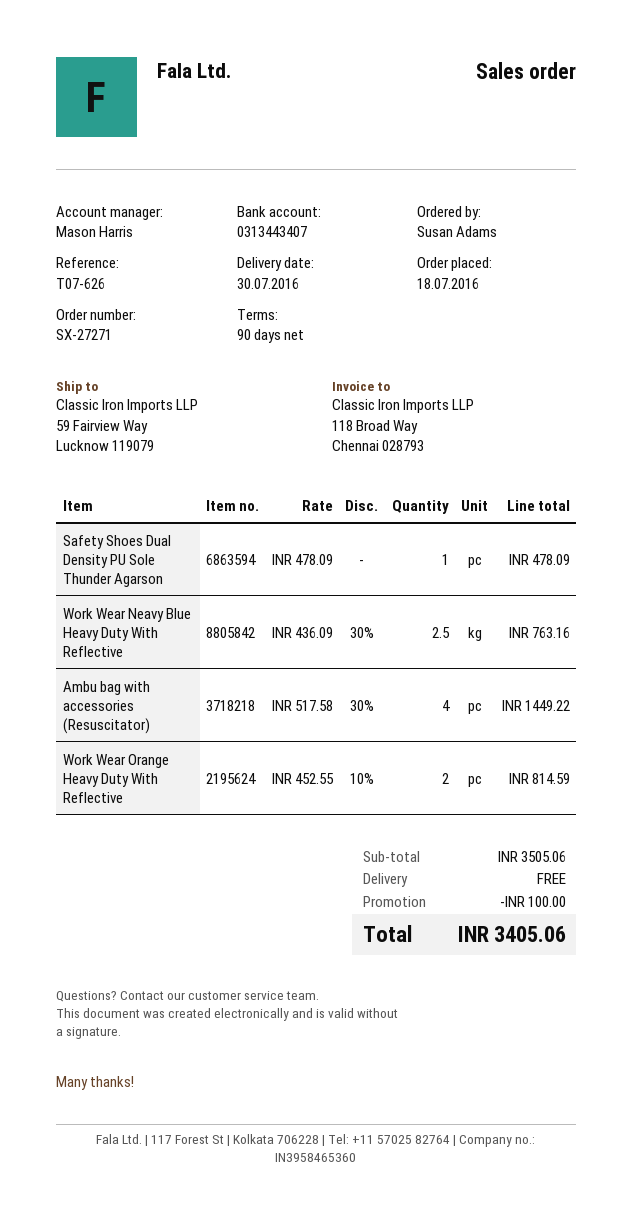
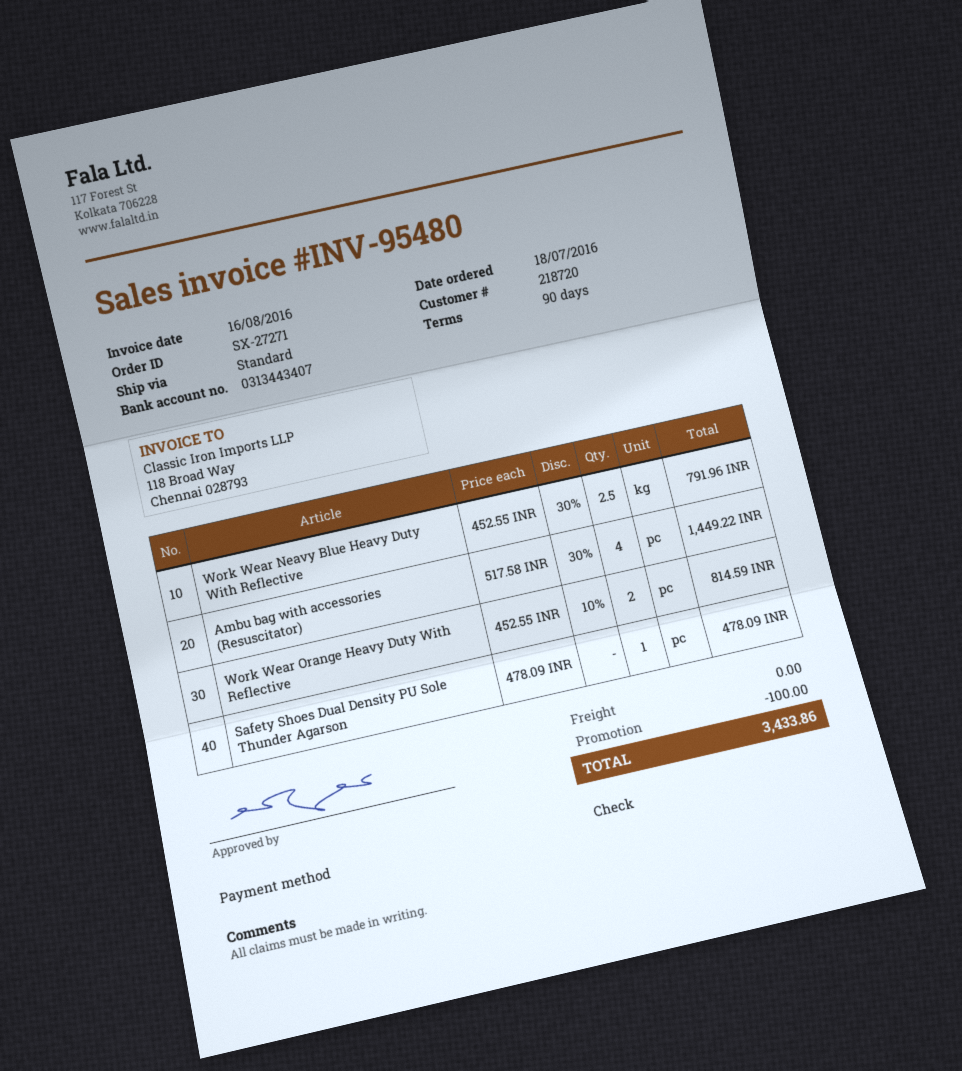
Work Wear Neavy Blue Heavy Duty With Reflective: 2.5 x 436.09 - 30% = 763.16 -> 2.5 x 452.55 - 30% = 791.96
total: 3405.06 -> 3433.86

